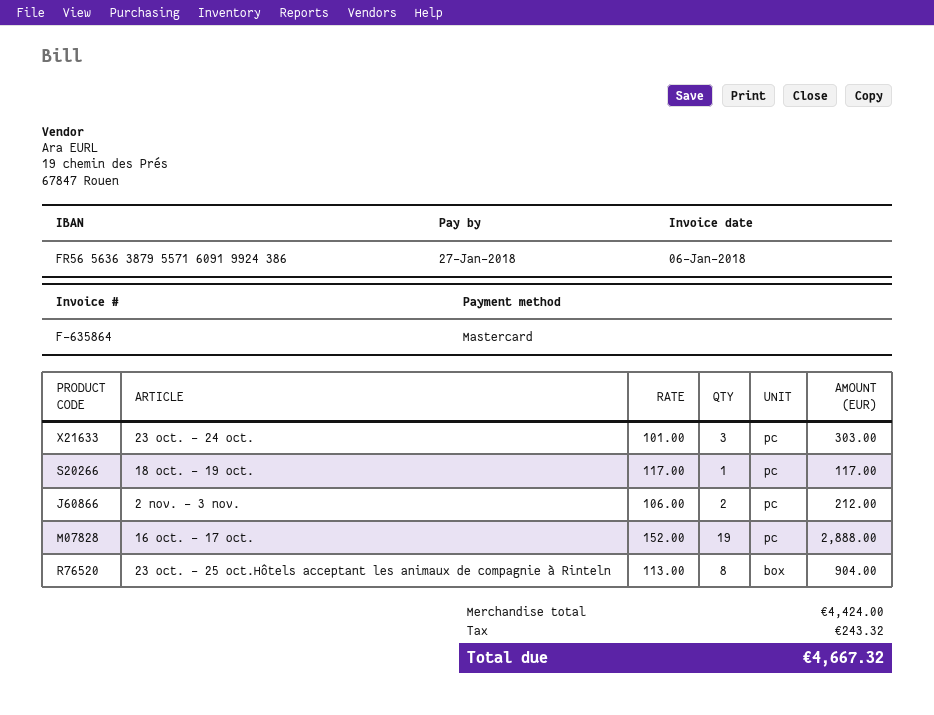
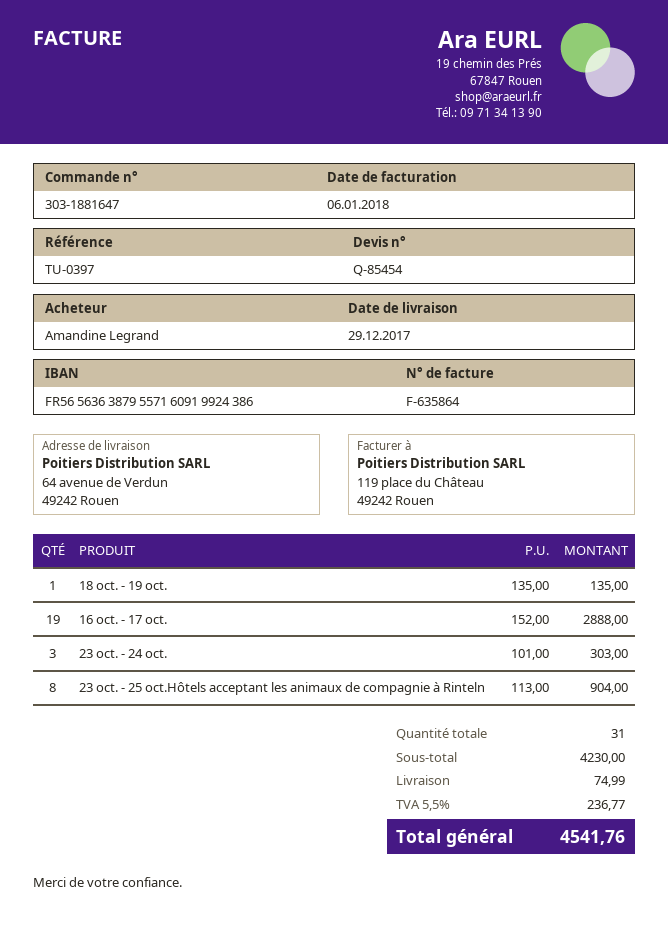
18 oct. - 19 oct.: 1 x 117.00 = 117.00 -> 1 x 135.00 = 135.00
2 nov. - 3 nov.: 2 x 106.00 = 212.00 -> none
subtotal: 4424.00 -> 4230.00
shipping: none -> 74.99
tax: 243.32 -> 236.77
total: 4667.32 -> 4541.76

